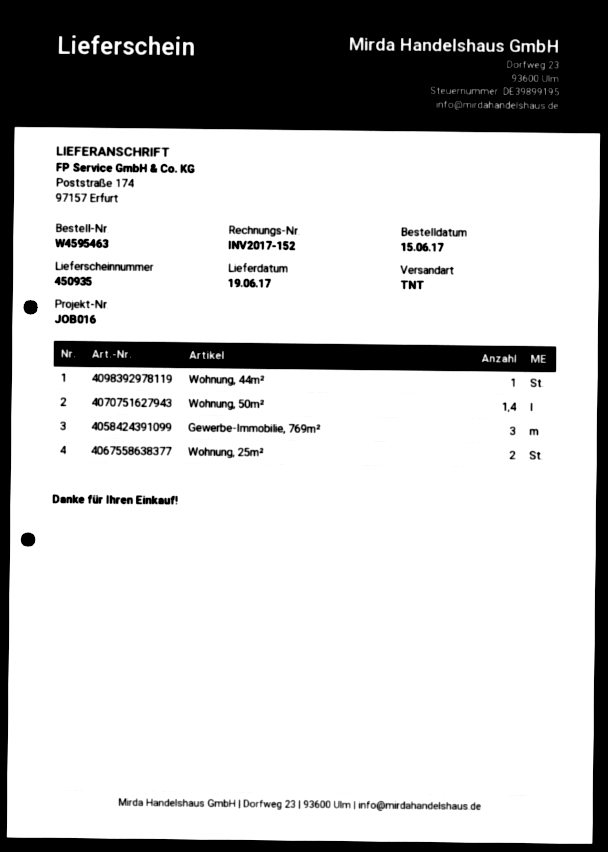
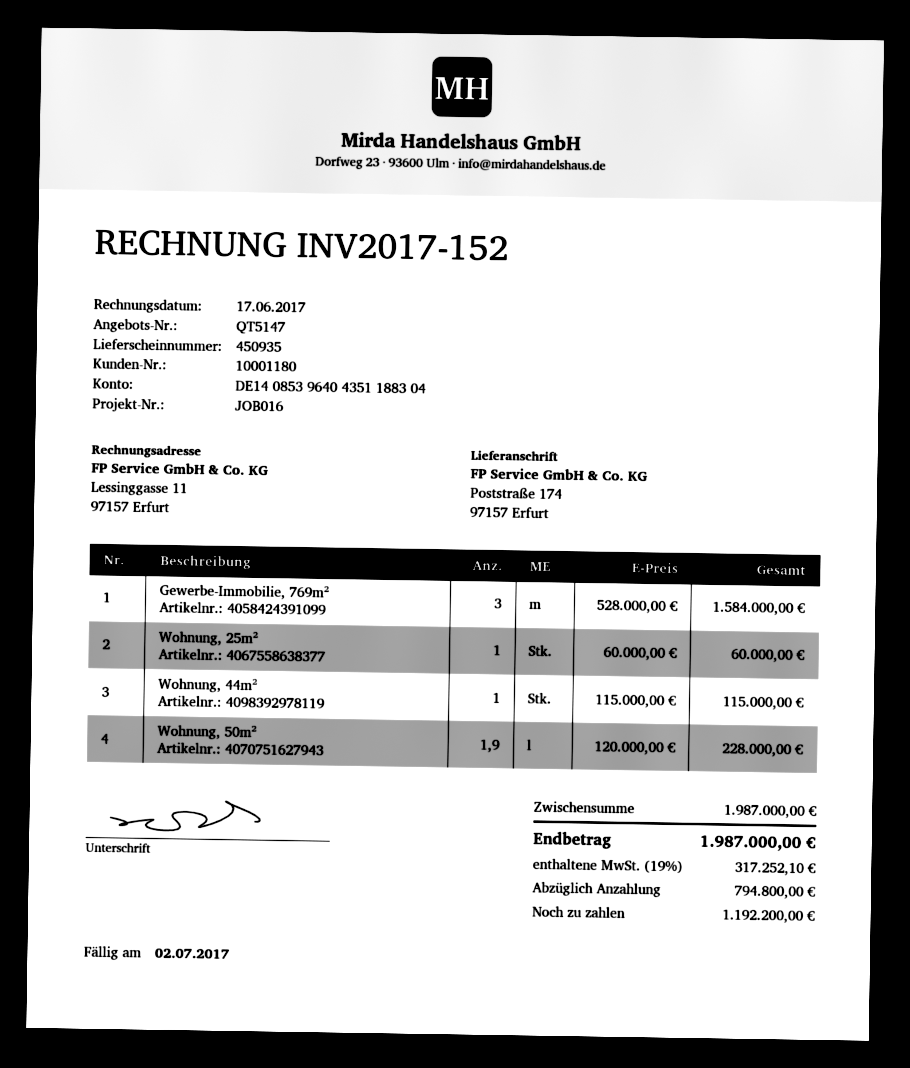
Wohnung, 50m²: 1.4 -> 1.9
Wohnung, 25m²: 2 -> 1

